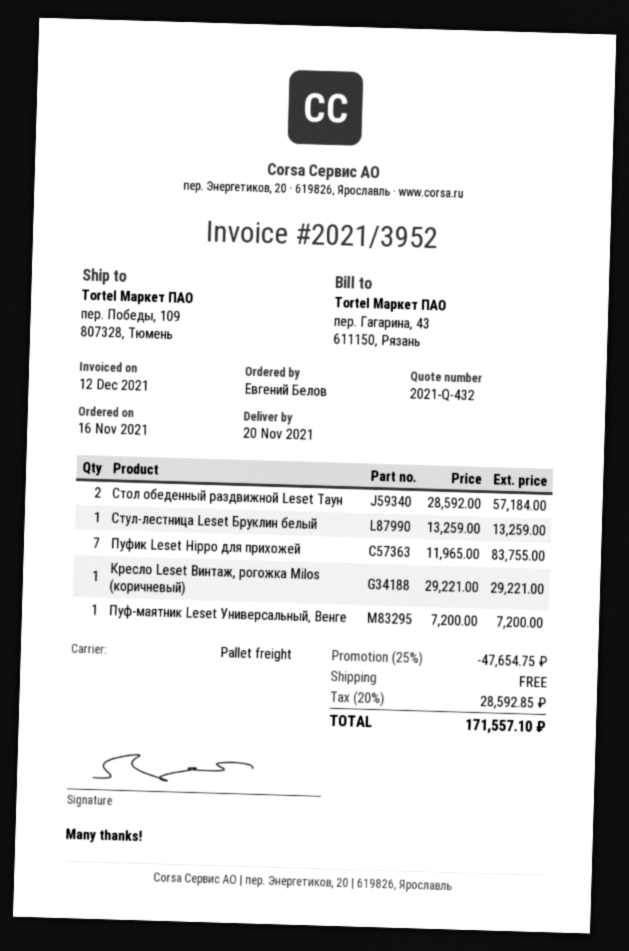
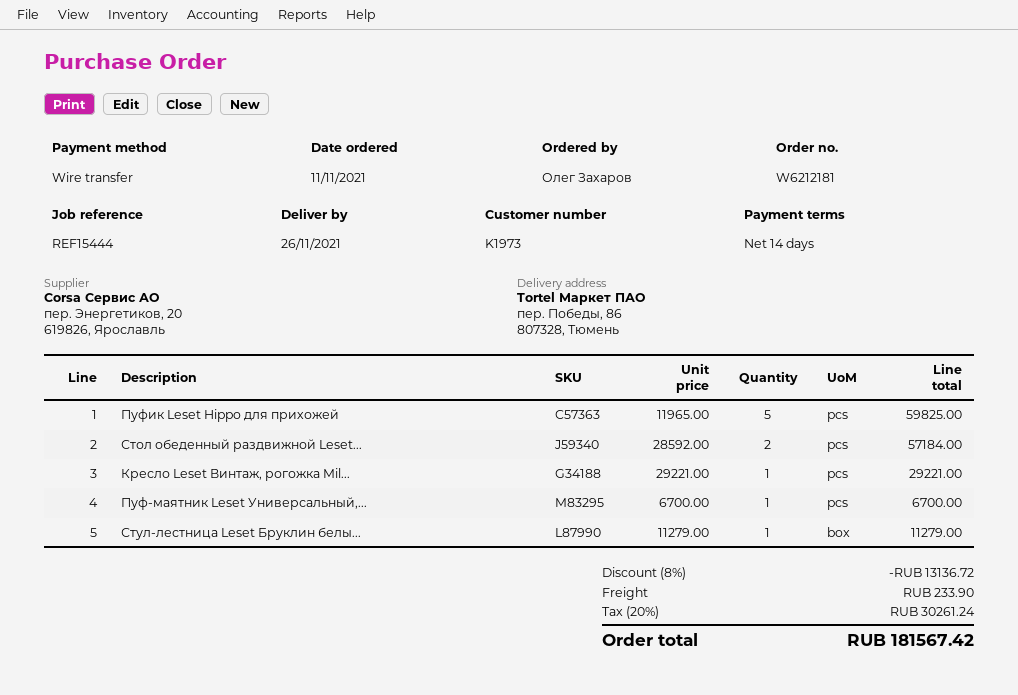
order date: 2021-11-16 -> 2021-11-11
delivery date: 2021-11-20 -> 2021-11-26
ordered by: Евгений Белов -> Олег Захаров
ship to: пер. Победы, 109, 807328, Тюмень -> пер. Победы, 86, 807328, Тюмень
Стул-лестница Leset Бруклин белый: 1 x 13259.00 = 13259.00 -> 1 x 11279.00 = 11279.00
Пуфик Leset Hippo для прихожей: 7 x 11965.00 = 83755.00 -> 5 x 11965.00 = 59825.00
Пуф-маятник Leset Универсальный, Венге: 1 x 7200.00 = 7200.00 -> 1 x 6700.00 = 6700.00
discount: 25% = 47654.75 -> 8% = 13136.72
shipping: 0.00 -> 233.90
tax: 20% = 28592.85 -> 20% = 30261.24
total: 171557.10 -> 181567.42

